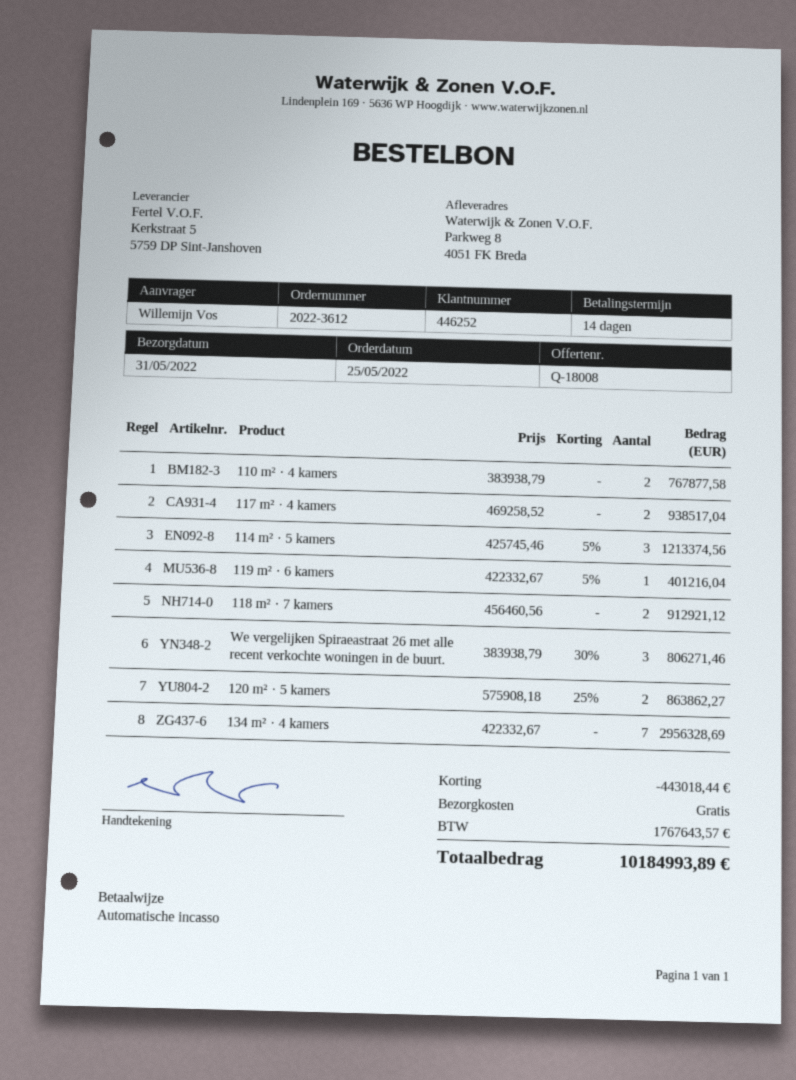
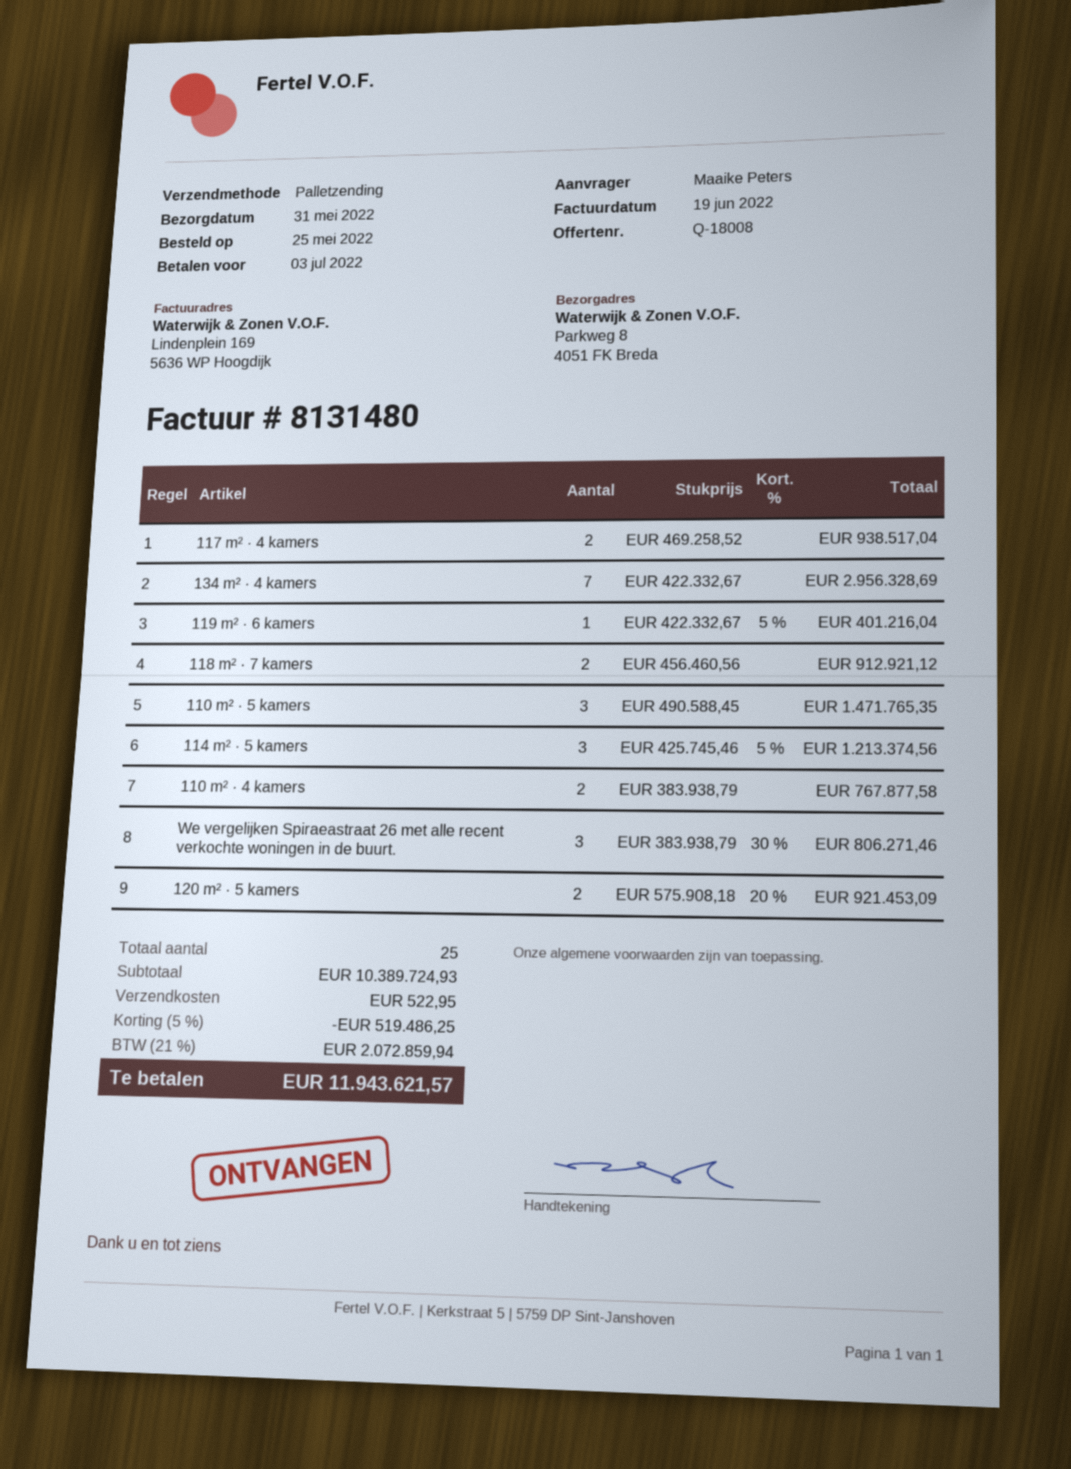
ordered by: Willemijn Vos -> Maaike Peters
120 m² · 5 kamers: 2 x 575908.18 - 25% = 863862.27 -> 2 x 575908.18 - 20% = 921453.09
110 m² · 5 kamers: none -> 3 x 490588.45 = 1471765.35
discount: 443018.44 -> 519486.25
shipping: 0.00 -> 522.95
tax: 1767643.57 -> 2072859.94
total: 10184993.89 -> 11943621.57

